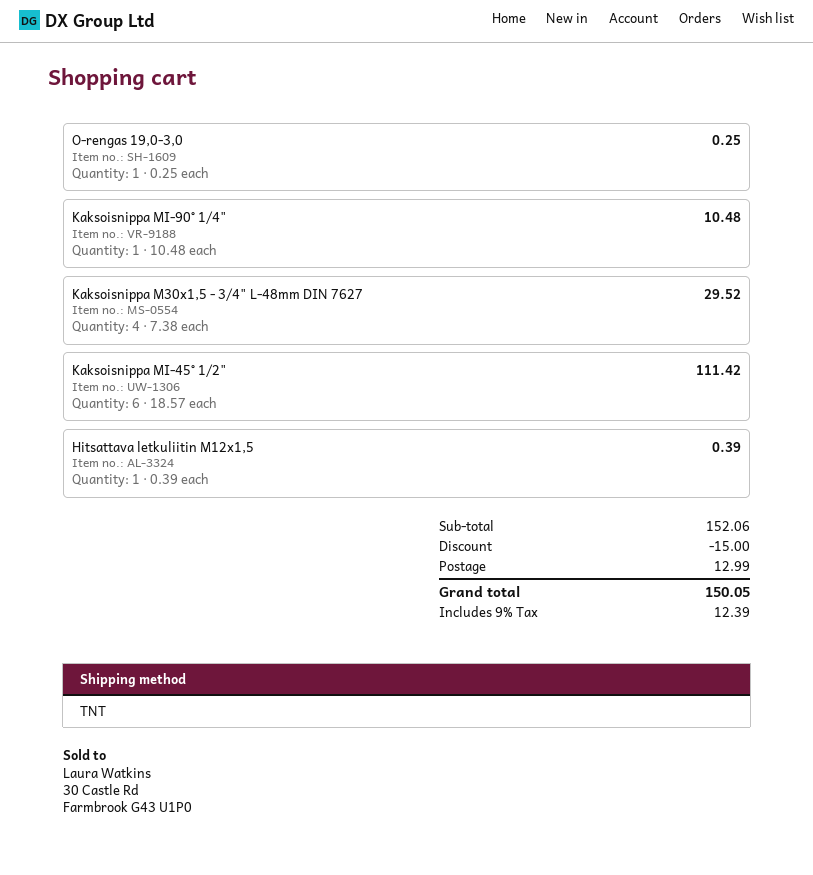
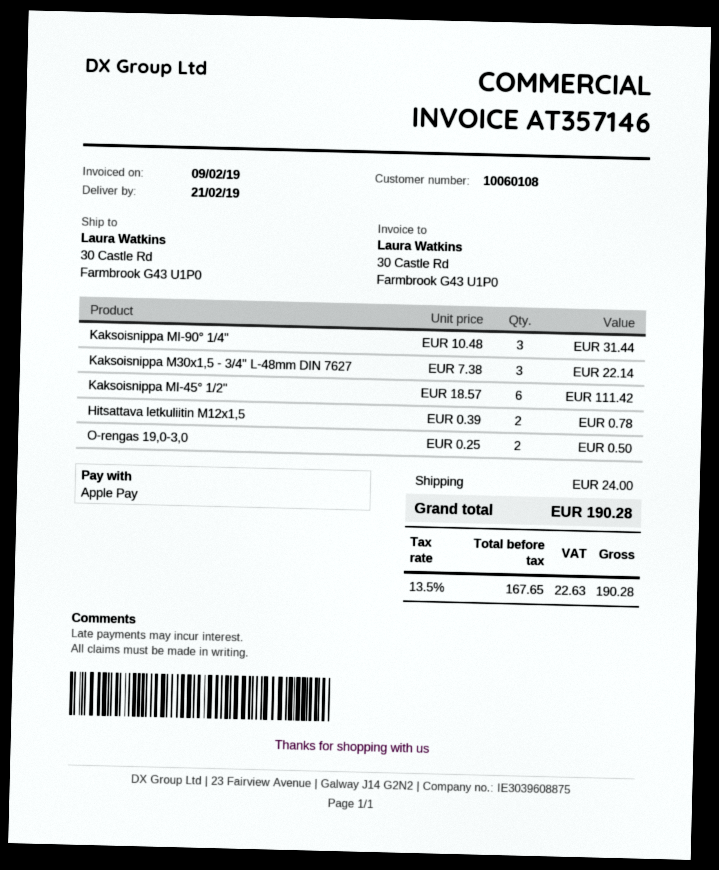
O-rengas 19,0-3,0: 1 x 0.25 = 0.25 -> 2 x 0.25 = 0.50
Kaksoisnippa MI-90° 1/4": 1 x 10.48 = 10.48 -> 3 x 10.48 = 31.44
Kaksoisnippa M30x1,5 - 3/4" L-48mm DIN 7627: 4 x 7.38 = 29.52 -> 3 x 7.38 = 22.14
Hitsattava letkuliitin M12x1,5: 1 x 0.39 = 0.39 -> 2 x 0.39 = 0.78
discount: 15.00 -> none
shipping: 12.99 -> 24.00
tax: 9% = 12.39 -> 13.5% = 22.63
total: 150.05 -> 190.28

